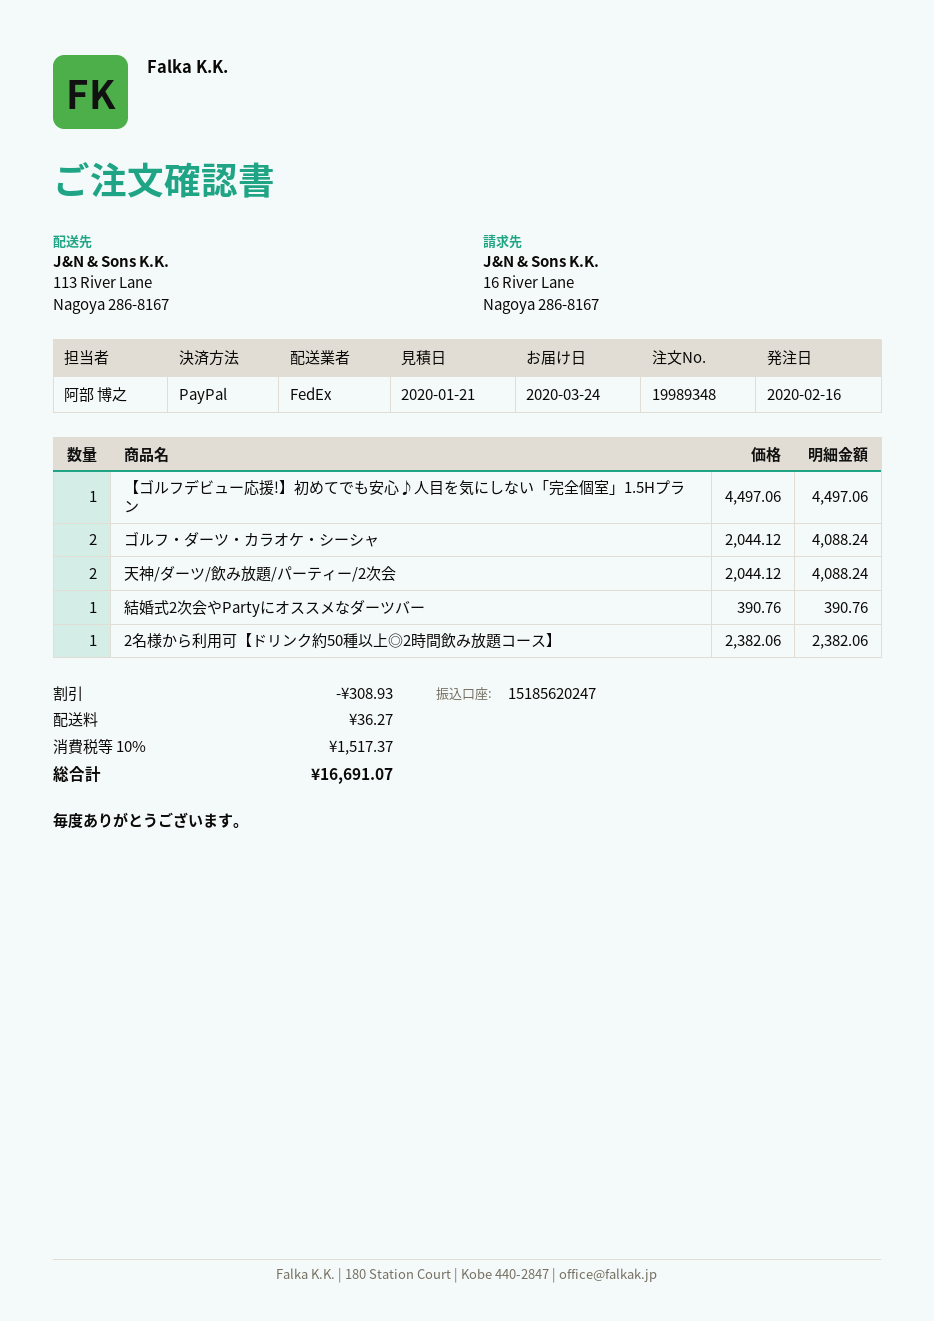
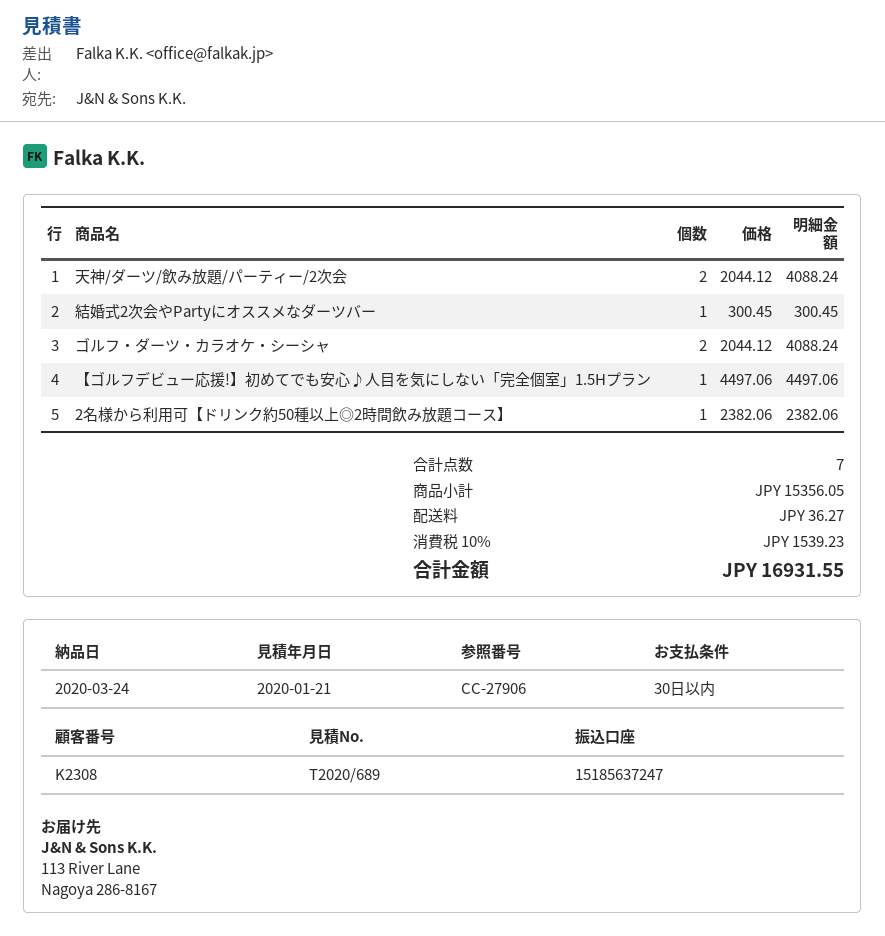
bank account: 15185620247 -> 15185637247
結婚式2次会やPartyにオススメなダーツバー: 1 x 390.76 = 390.76 -> 1 x 300.45 = 300.45
discount: 308.93 -> none
tax: 10% = 1517.37 -> 10% = 1539.23
total: 16691.07 -> 16931.55

